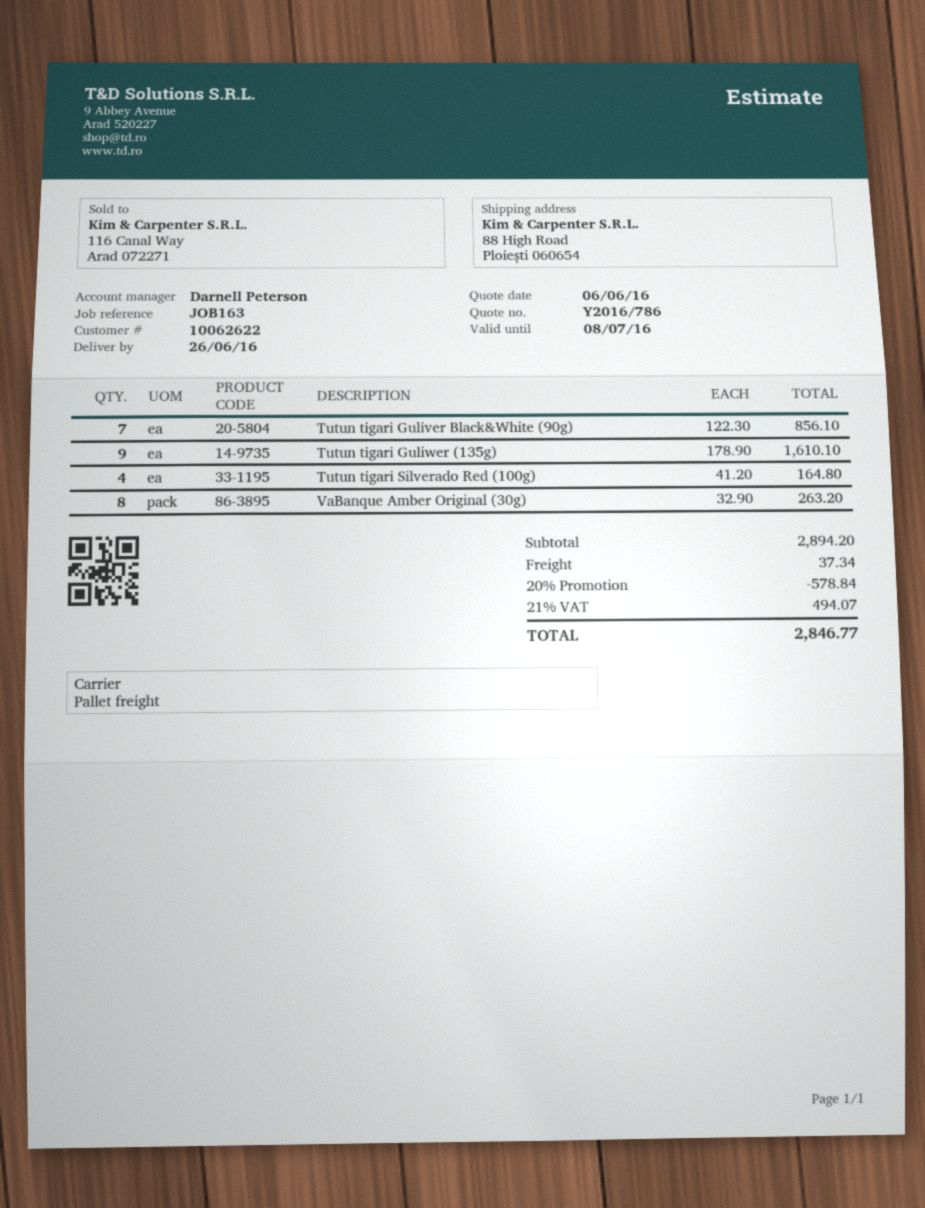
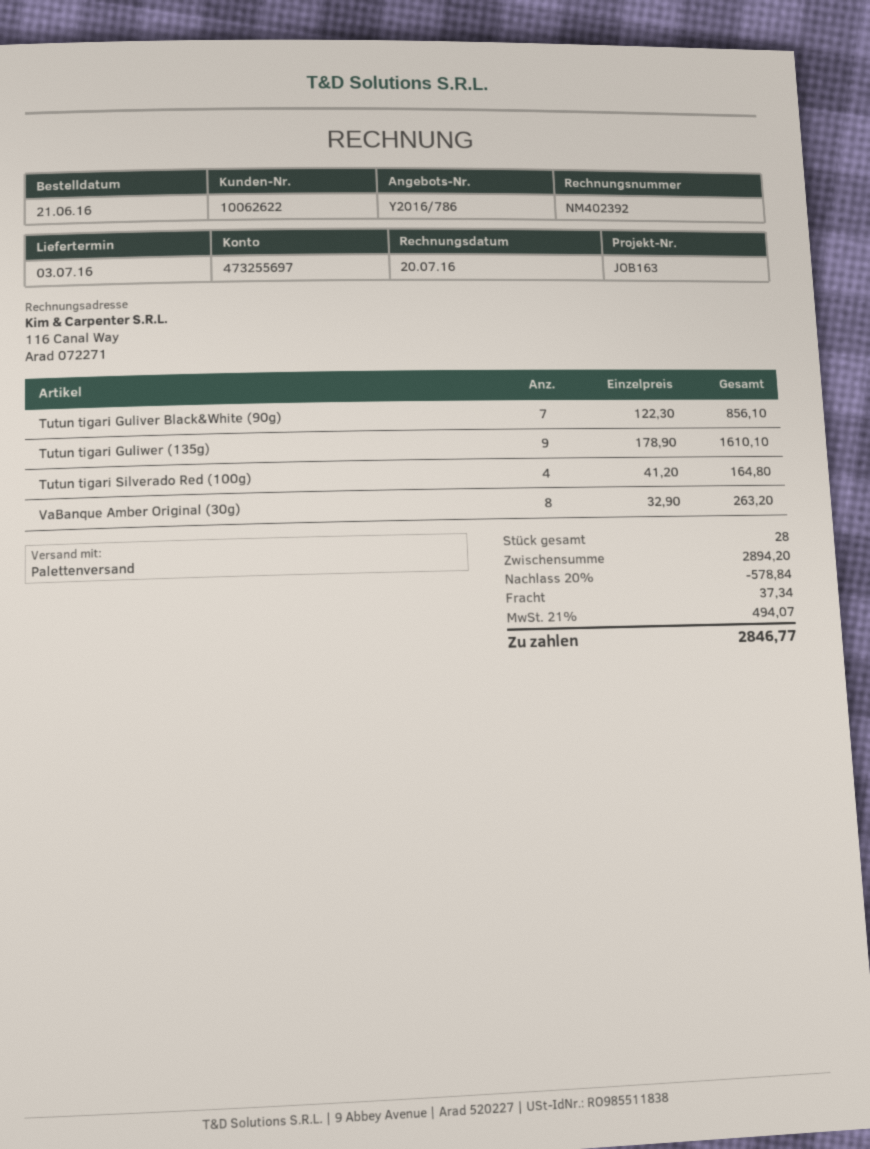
delivery date: 2016-06-26 -> 2016-07-03

